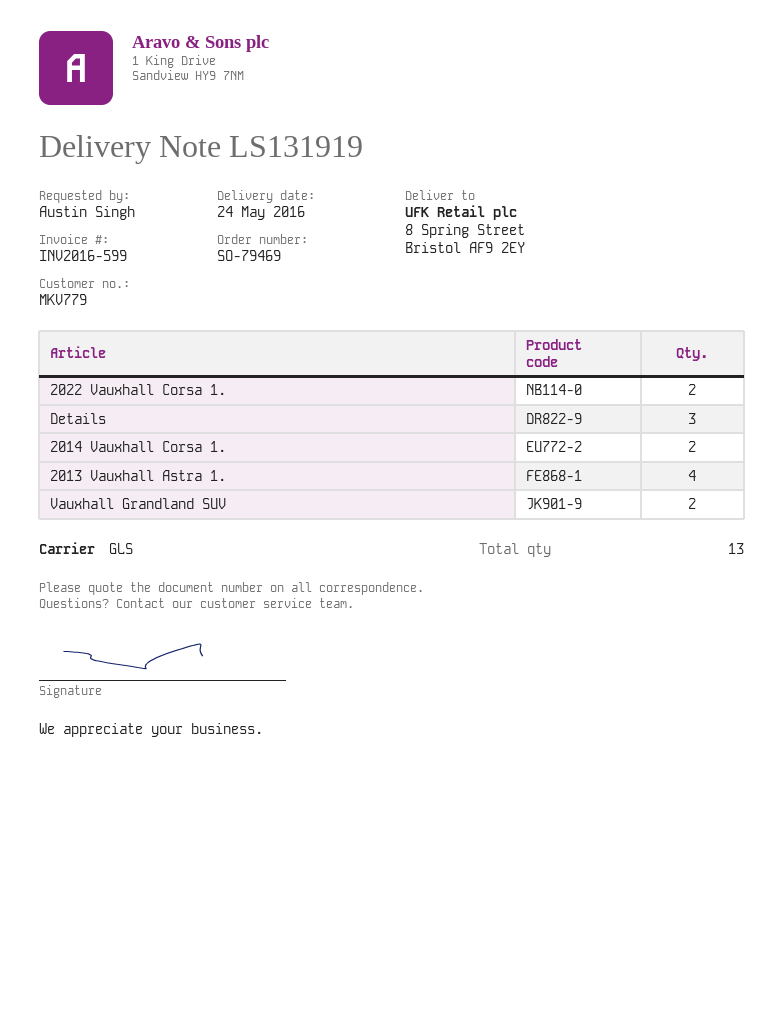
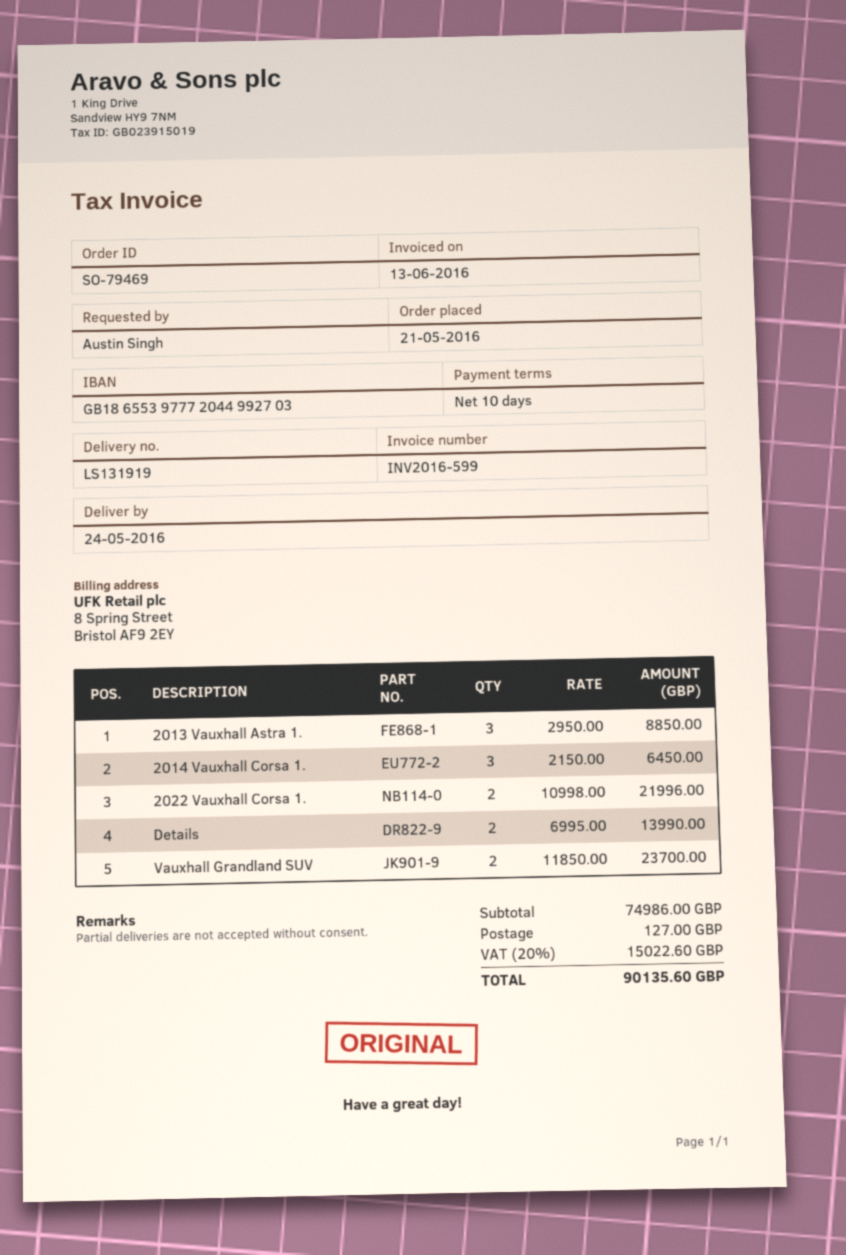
Details: 3 -> 2
2014 Vauxhall Corsa 1.: 2 -> 3
2013 Vauxhall Astra 1.: 4 -> 3

